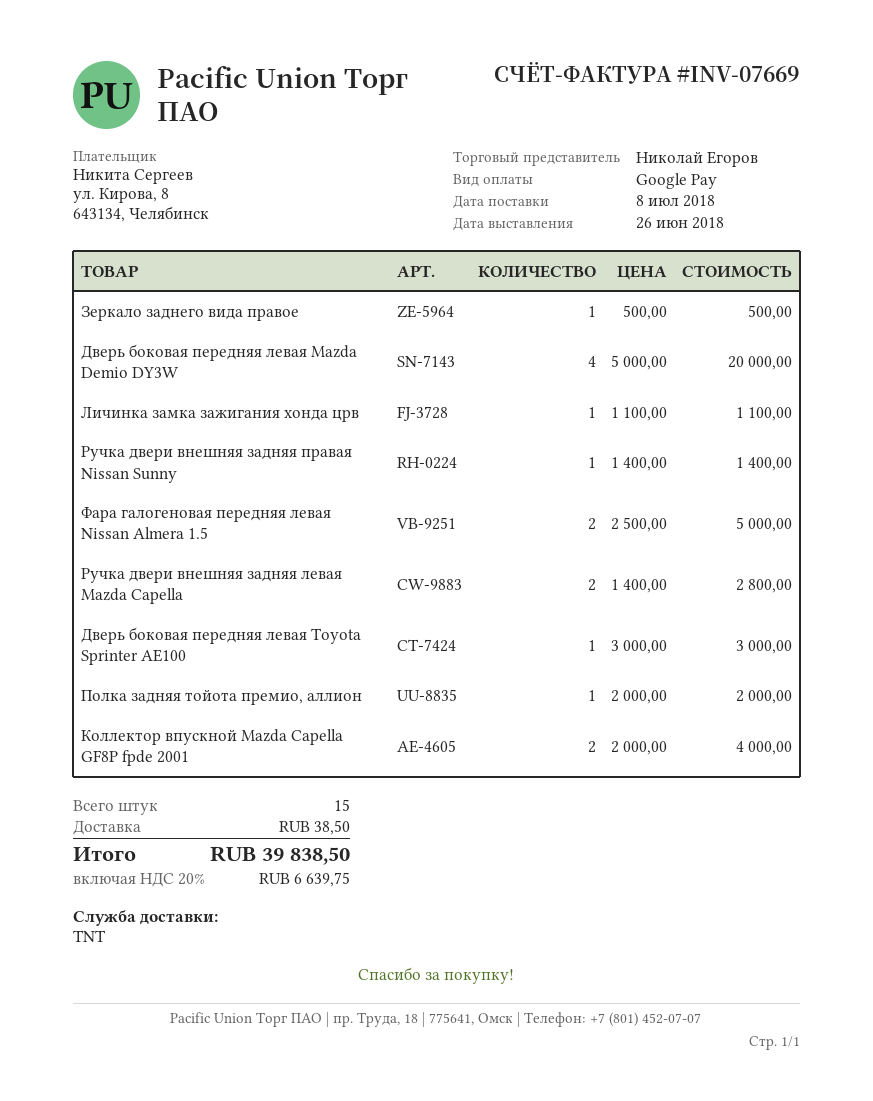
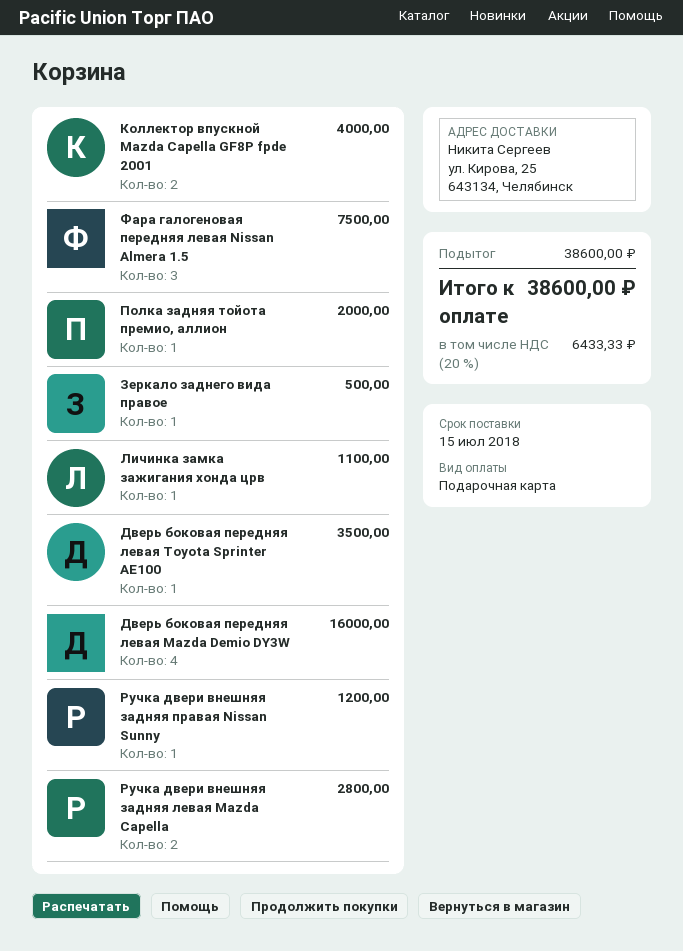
delivery date: 2018-07-08 -> 2018-07-15
payment method: Google Pay -> gift card
Дверь боковая передняя левая Mazda Demio DY3W: 4 for 20000.00 -> 4 for 16000.00
Ручка двери внешняя задняя правая Nissan Sunny: 1 for 1400.00 -> 1 for 1200.00
Фара галогеновая передняя левая Nissan Almera 1.5: 2 for 5000.00 -> 3 for 7500.00
Дверь боковая передняя левая Toyota Sprinter AE100: 1 for 3000.00 -> 1 for 3500.00
shipping: 38.50 -> none
tax: 20% = 6639.75 -> 20% = 6433.33
total: 39838.50 -> 38600.00

